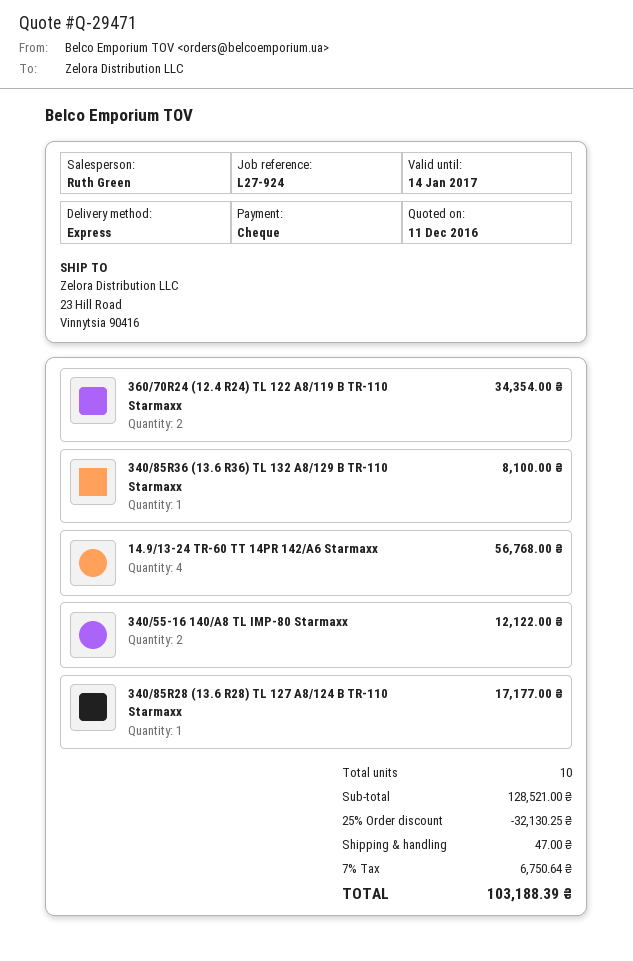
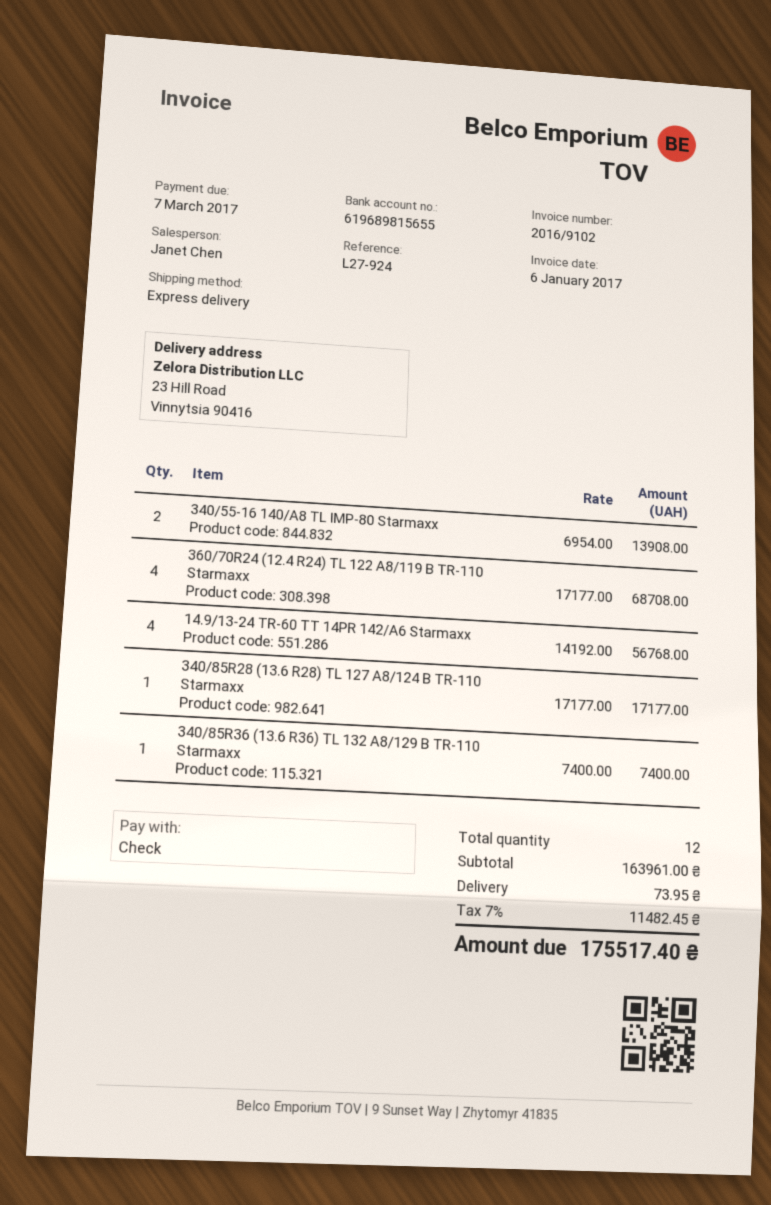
sales rep: Ruth Green -> Janet Chen
360/70R24 (12.4 R24) TL 122 A8/119 B TR-110 Starmaxx: 2 for 34354.00 -> 4 for 68708.00
340/85R36 (13.6 R36) TL 132 A8/129 B TR-110 Starmaxx: 1 for 8100.00 -> 1 for 7400.00
340/55-16 140/A8 TL IMP-80 Starmaxx: 2 for 12122.00 -> 2 for 13908.00
total quantity: 10 -> 12
subtotal: 128521.00 -> 163961.00
discount: 25% = 32130.25 -> none
shipping: 47.00 -> 73.95
tax: 7% = 6750.64 -> 7% = 11482.45
total: 103188.39 -> 175517.40

